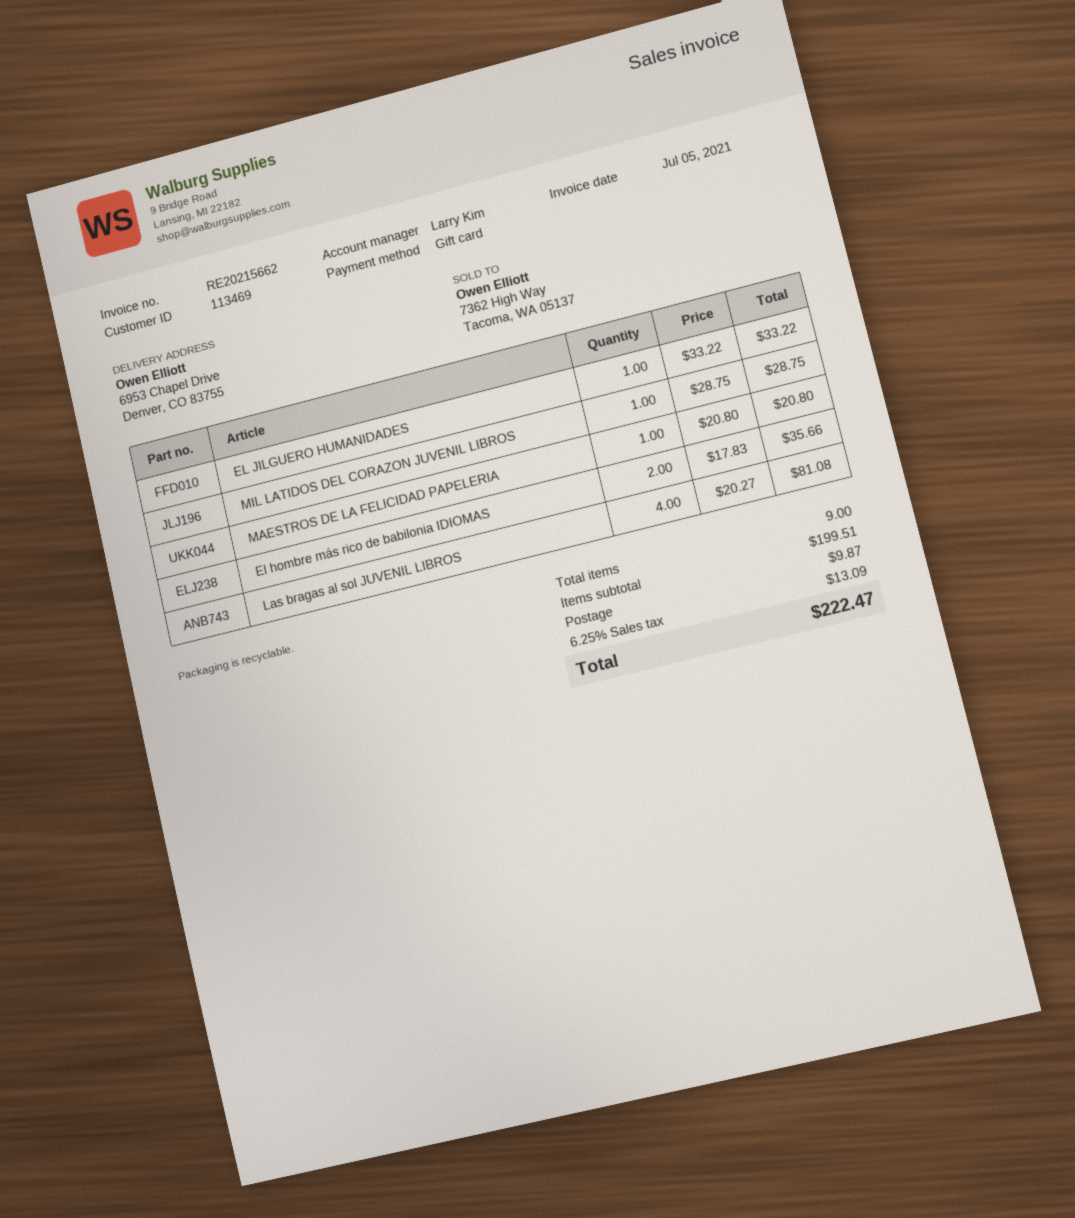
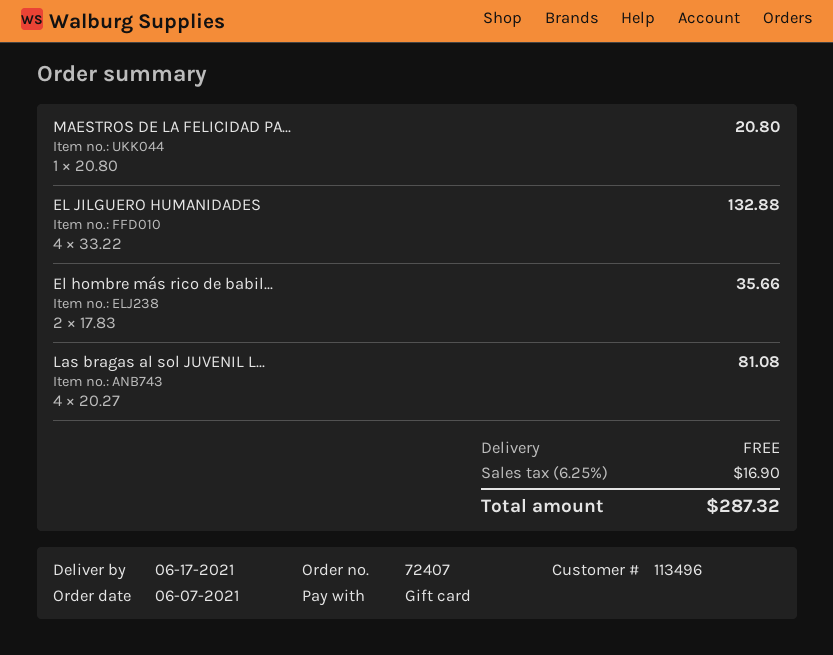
customer number: 113469 -> 113496
EL JILGUERO HUMANIDADES: 1 x 33.22 = 33.22 -> 4 x 33.22 = 132.88
MIL LATIDOS DEL CORAZON JUVENIL LIBROS: 1 x 28.75 = 28.75 -> none
shipping: 9.87 -> 0.00
tax: 6.25% = 13.09 -> 6.25% = 16.90
total: 222.47 -> 287.32

